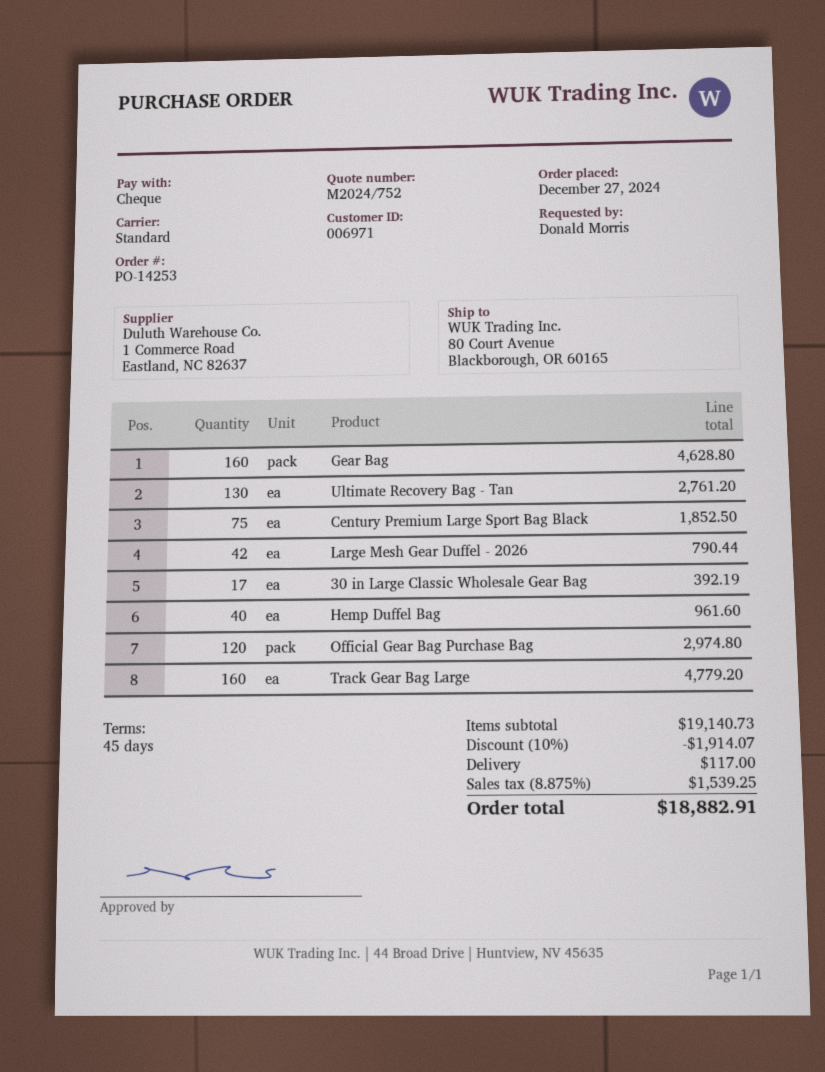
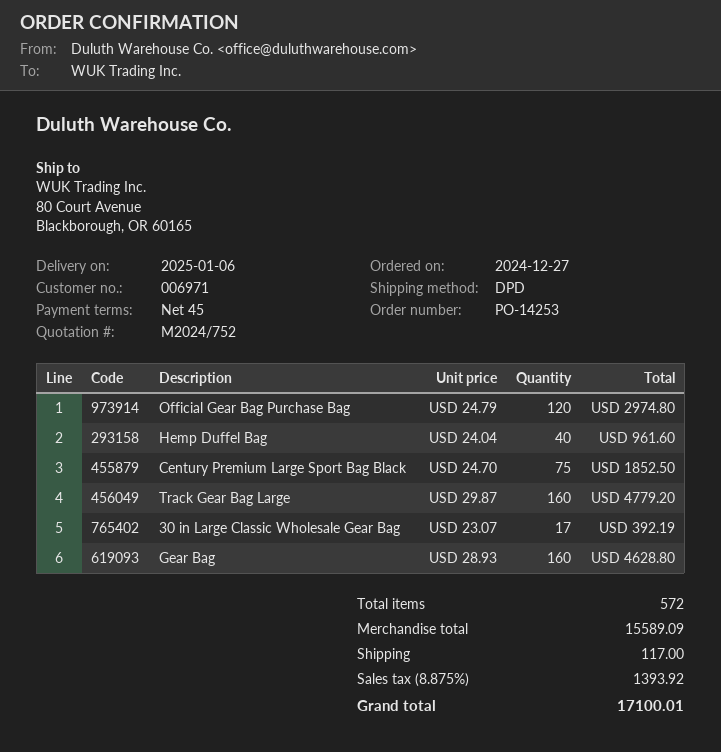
shipping method: standard -> DPD
Ultimate Recovery Bag - Tan: 130 for 2761.20 -> none
Large Mesh Gear Duffel - 2026: 42 for 790.44 -> none
subtotal: 19140.73 -> 15589.09
discount: 10% = 1914.07 -> none
tax: 8.875% = 1539.25 -> 8.875% = 1393.92
total: 18882.91 -> 17100.01

